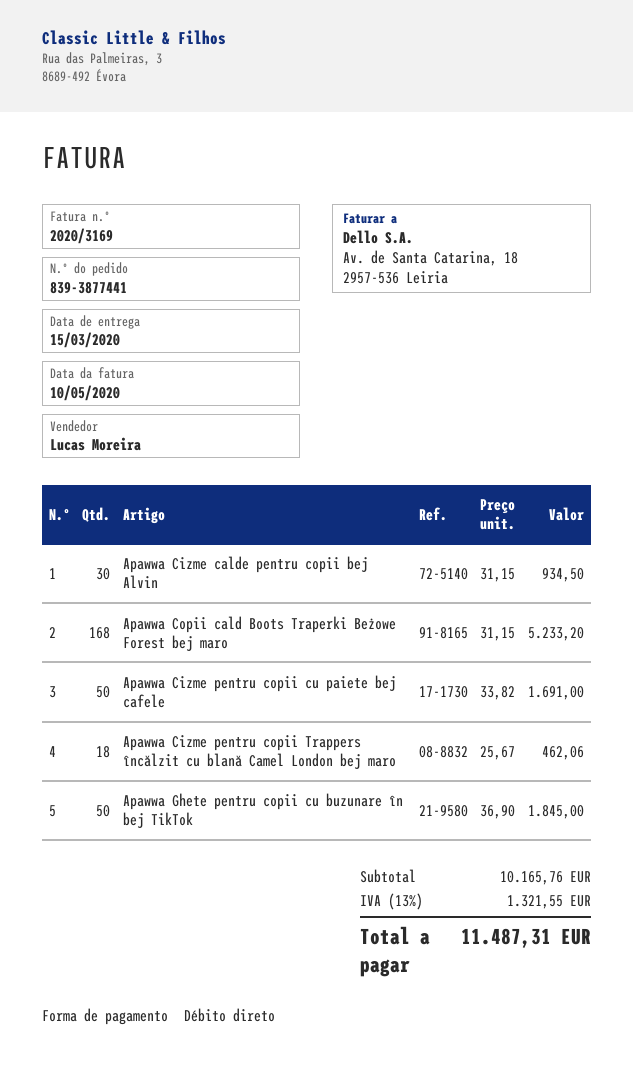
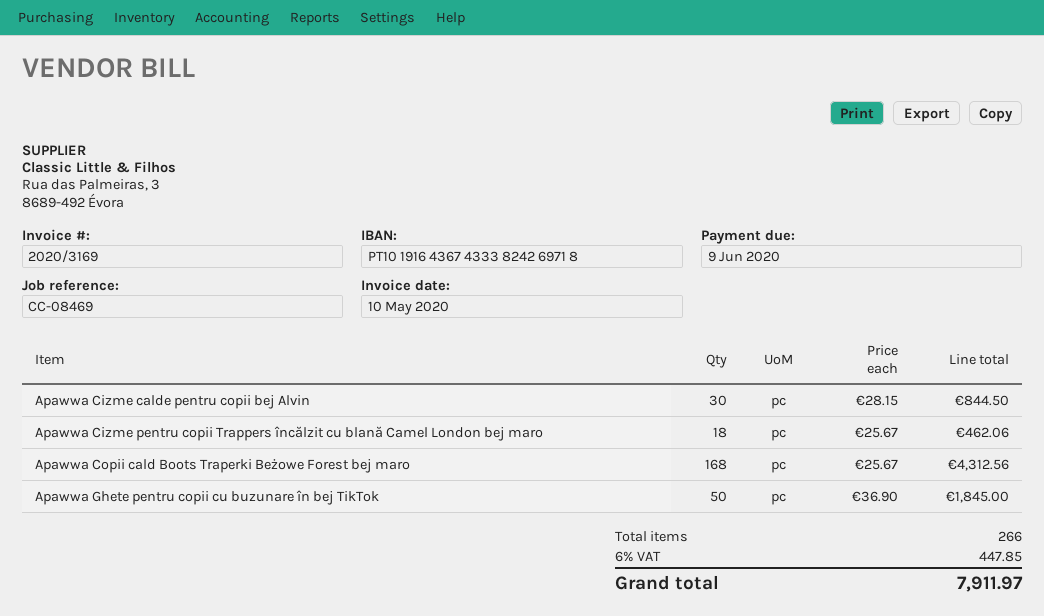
Apawwa Cizme calde pentru copii bej Alvin: 30 x 31.15 = 934.50 -> 30 x 28.15 = 844.50
Apawwa Copii cald Boots Traperki Beżowe Forest bej maro: 168 x 31.15 = 5233.20 -> 168 x 25.67 = 4312.56
Apawwa Cizme pentru copii cu paiete bej cafele: 50 x 33.82 = 1691.00 -> none
tax: 13% = 1321.55 -> 6% = 447.85
total: 11487.31 -> 7911.97

